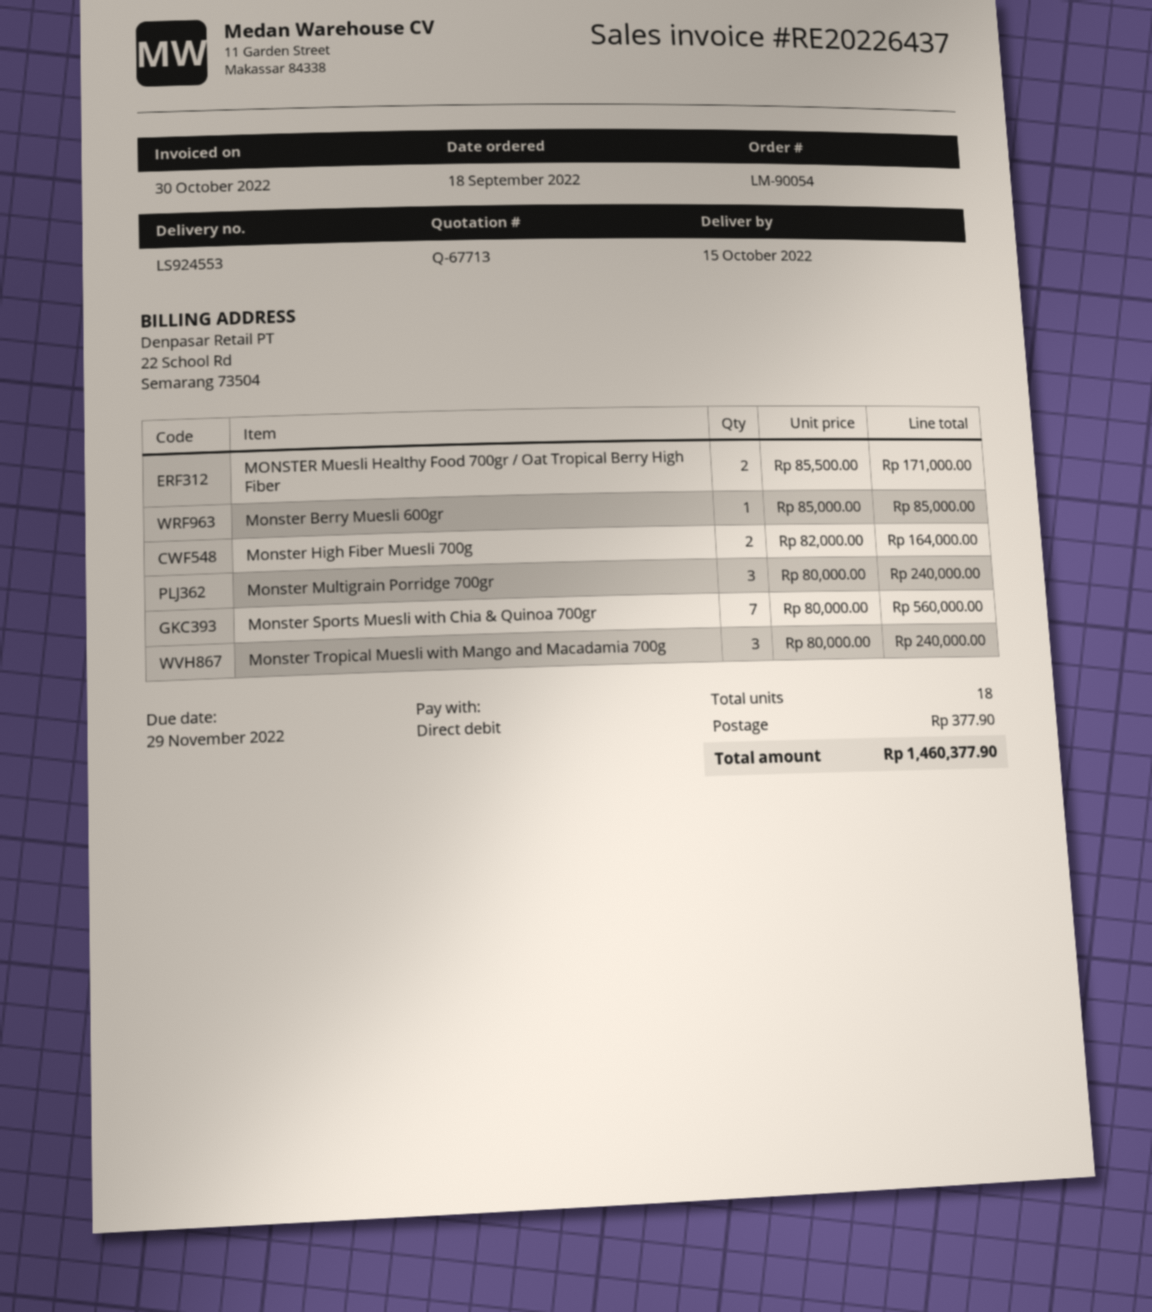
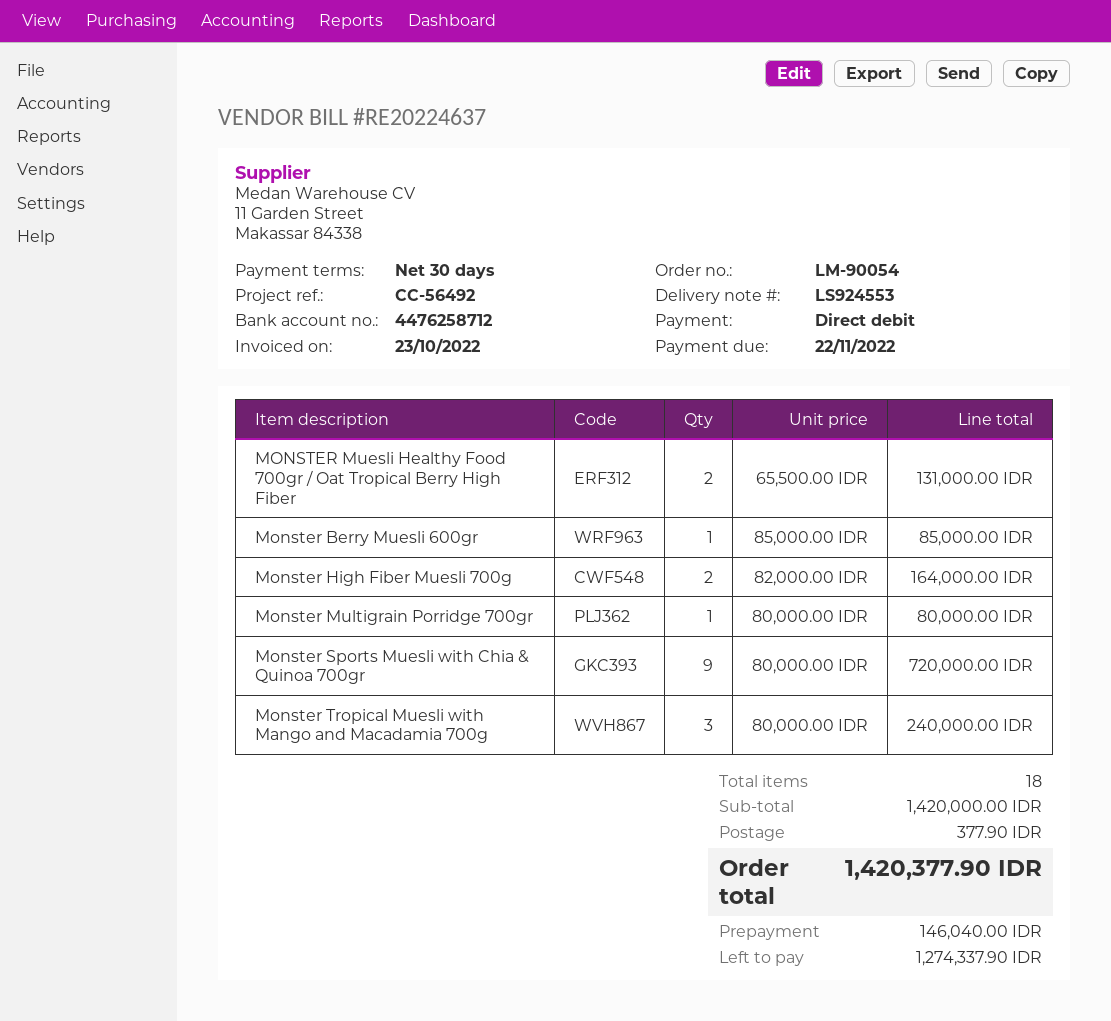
invoice number: RE20226437 -> RE20224637
invoice date: 2022-10-30 -> 2022-10-23
due date: 2022-11-29 -> 2022-11-22
MONSTER Muesli Healthy Food 700gr / Oat Tropical Berry High Fiber: 2 x 85500.00 = 171000.00 -> 2 x 65500.00 = 131000.00
Monster Multigrain Porridge 700gr: 3 x 80000.00 = 240000.00 -> 1 x 80000.00 = 80000.00
Monster Sports Muesli with Chia & Quinoa 700gr: 7 x 80000.00 = 560000.00 -> 9 x 80000.00 = 720000.00
total: 1460377.90 -> 1420377.90

